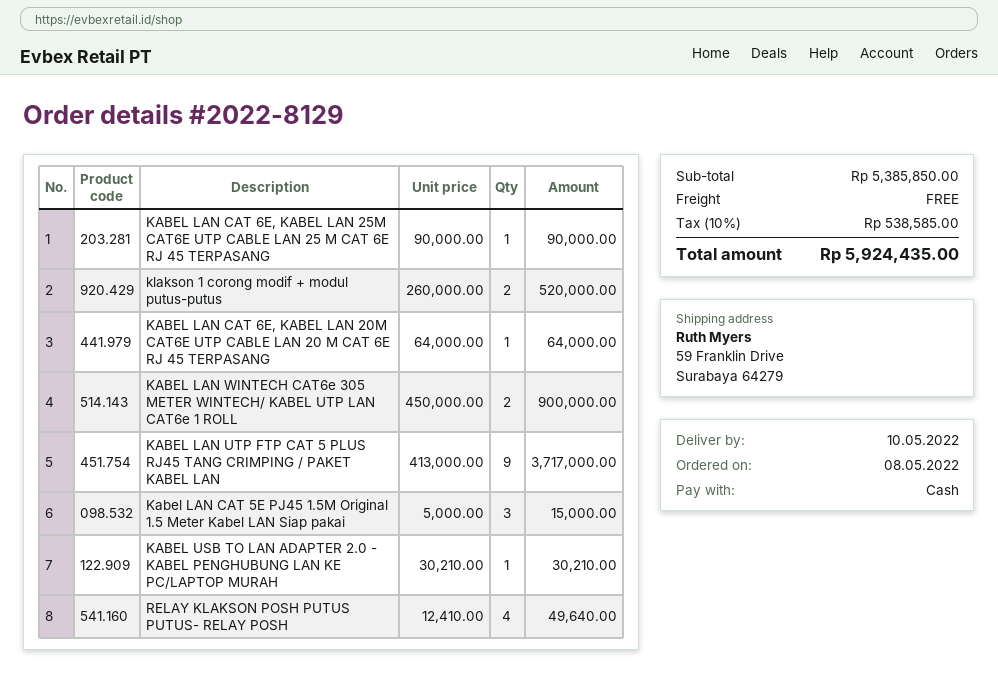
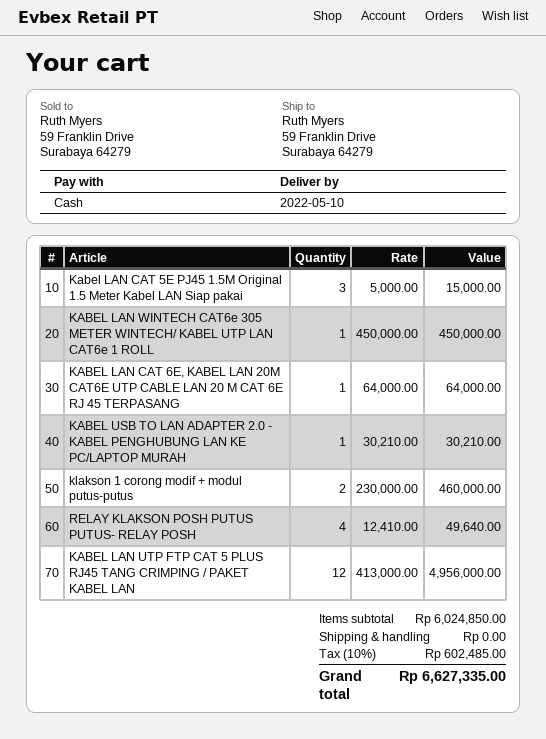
KABEL LAN CAT 6E, KABEL LAN 25M CAT6E UTP CABLE LAN 25 M CAT 6E RJ 45 TERPASANG: 1 x 90000.00 = 90000.00 -> none
klakson 1 corong modif + modul putus-putus: 2 x 260000.00 = 520000.00 -> 2 x 230000.00 = 460000.00
KABEL LAN WINTECH CAT6e 305 METER WINTECH/ KABEL UTP LAN CAT6e 1 ROLL: 2 x 450000.00 = 900000.00 -> 1 x 450000.00 = 450000.00
KABEL LAN UTP FTP CAT 5 PLUS RJ45 TANG CRIMPING / PAKET KABEL LAN: 9 x 413000.00 = 3717000.00 -> 12 x 413000.00 = 4956000.00
subtotal: 5385850.00 -> 6024850.00
tax: 10% = 538585.00 -> 10% = 602485.00
total: 5924435.00 -> 6627335.00

